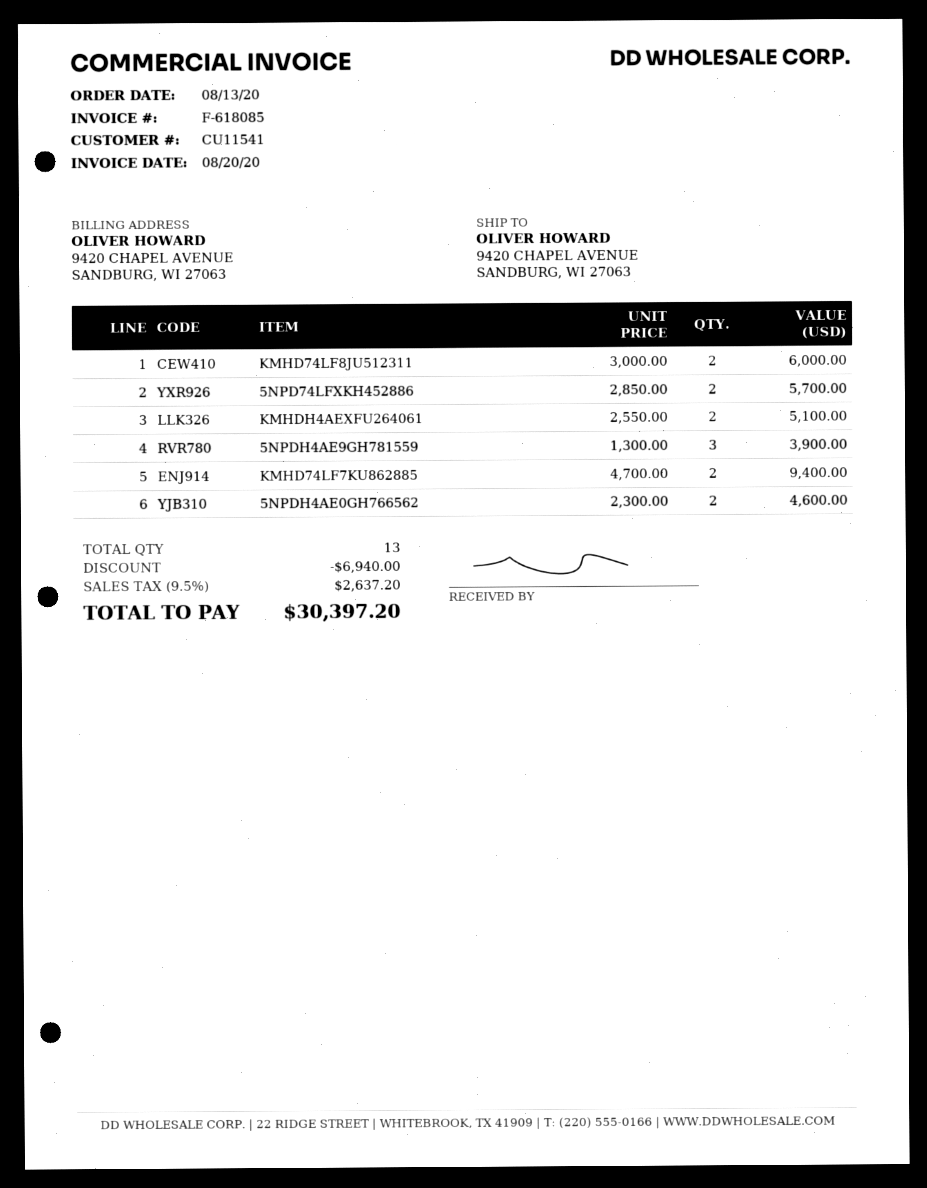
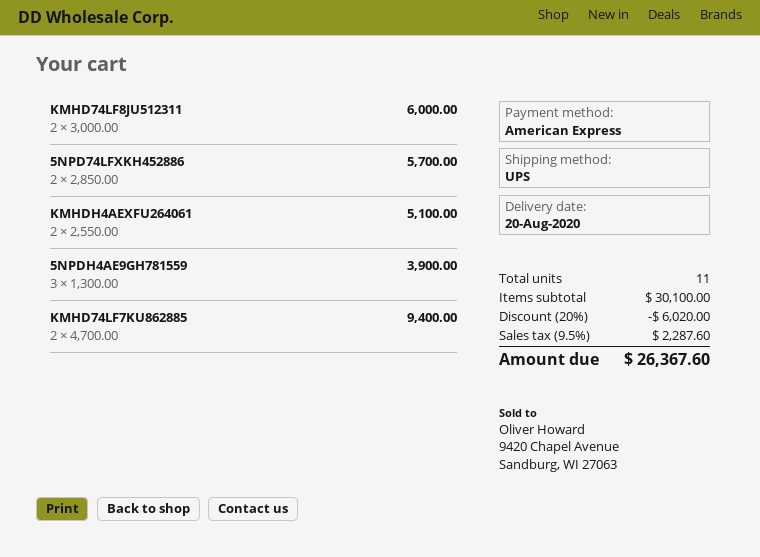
5NPDH4AE0GH766562: 2 x 2300.00 = 4600.00 -> none
total quantity: 13 -> 11
discount: 6940.00 -> 6020.00
tax: 9.5% = 2637.20 -> 9.5% = 2287.60
total: 30397.20 -> 26367.60

